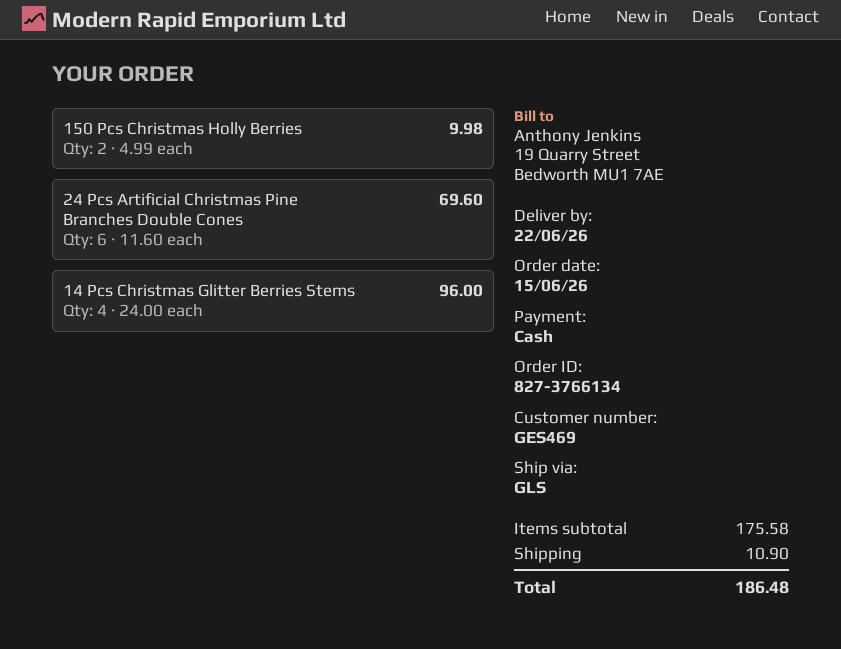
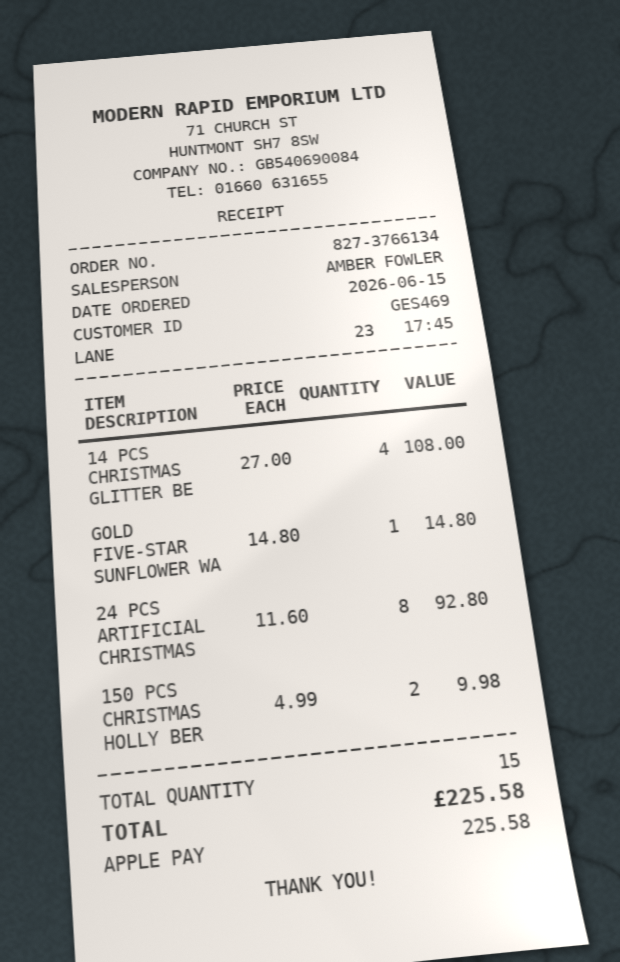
payment method: cash -> Apple Pay
24 Pcs Artificial Christmas Pine Branches Double Cones: 6 x 11.60 = 69.60 -> 8 x 11.60 = 92.80
14 Pcs Christmas Glitter Berries Stems: 4 x 24.00 = 96.00 -> 4 x 27.00 = 108.00
GOLD FIVE-STAR SUNFLOWER WA: none -> 1 x 14.80 = 14.80
shipping: 10.90 -> none
total: 186.48 -> 225.58

